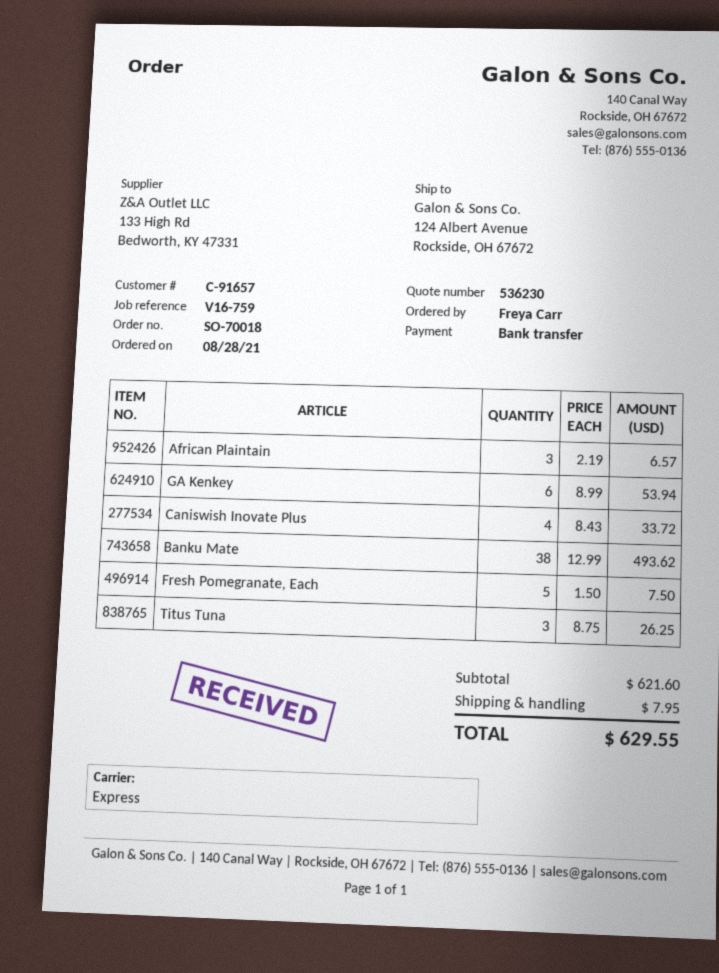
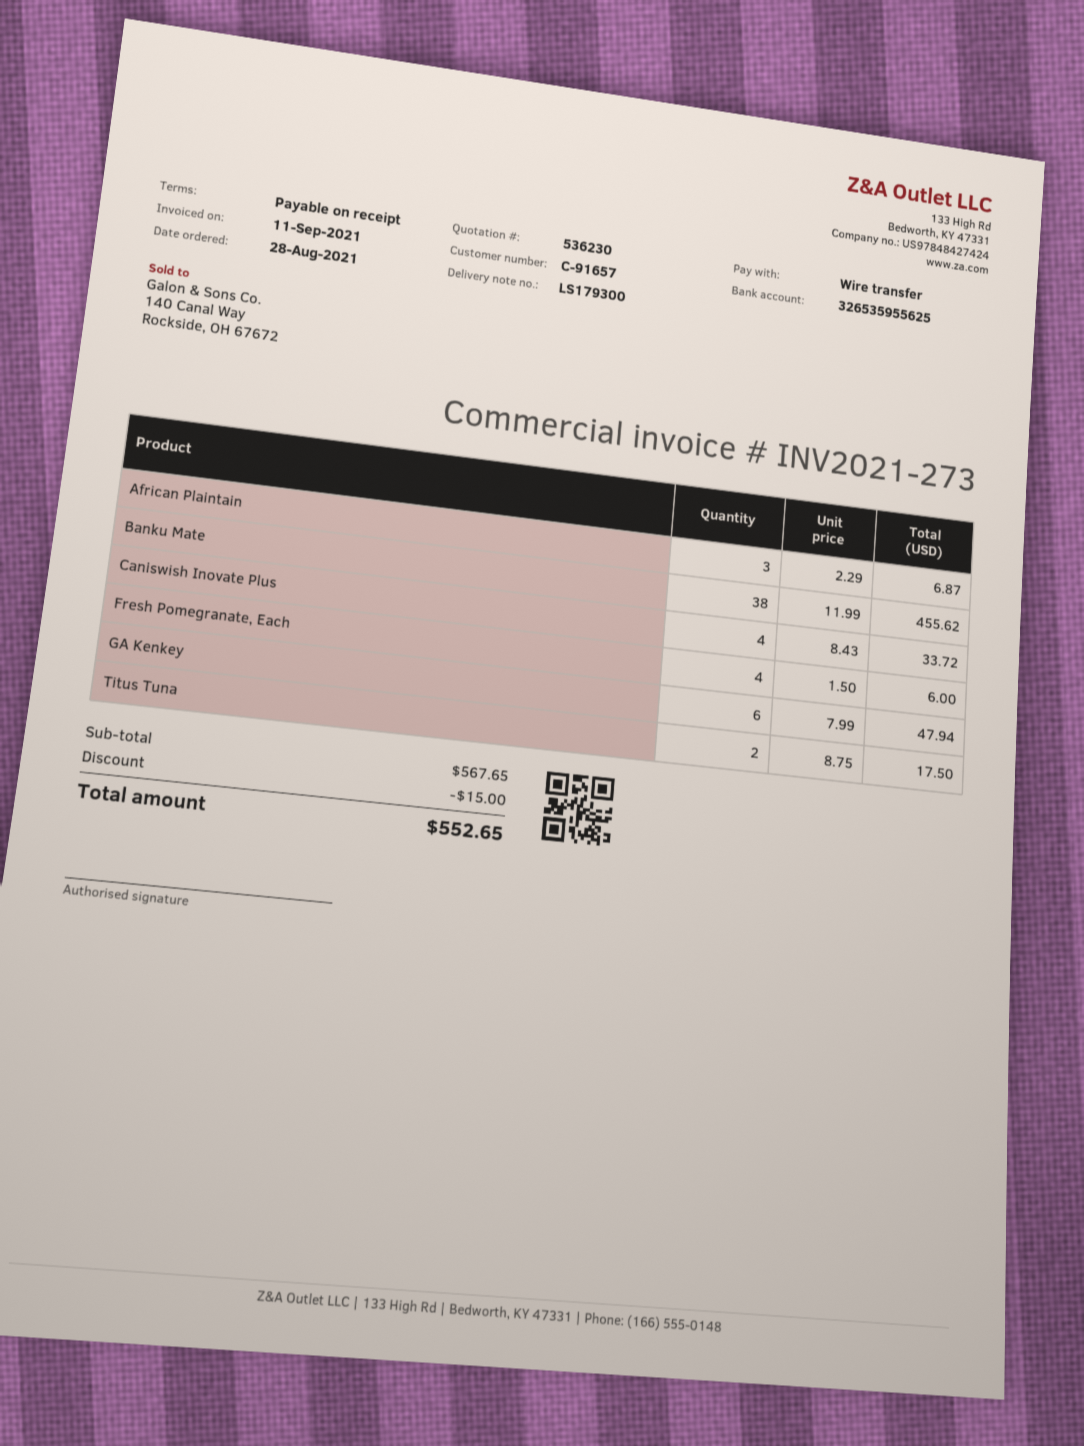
African Plaintain: 3 x 2.19 = 6.57 -> 3 x 2.29 = 6.87
GA Kenkey: 6 x 8.99 = 53.94 -> 6 x 7.99 = 47.94
Banku Mate: 38 x 12.99 = 493.62 -> 38 x 11.99 = 455.62
Fresh Pomegranate, Each: 5 x 1.50 = 7.50 -> 4 x 1.50 = 6.00
Titus Tuna: 3 x 8.75 = 26.25 -> 2 x 8.75 = 17.50
subtotal: 621.60 -> 567.65
discount: none -> 15.00
shipping: 7.95 -> none
total: 629.55 -> 552.65

